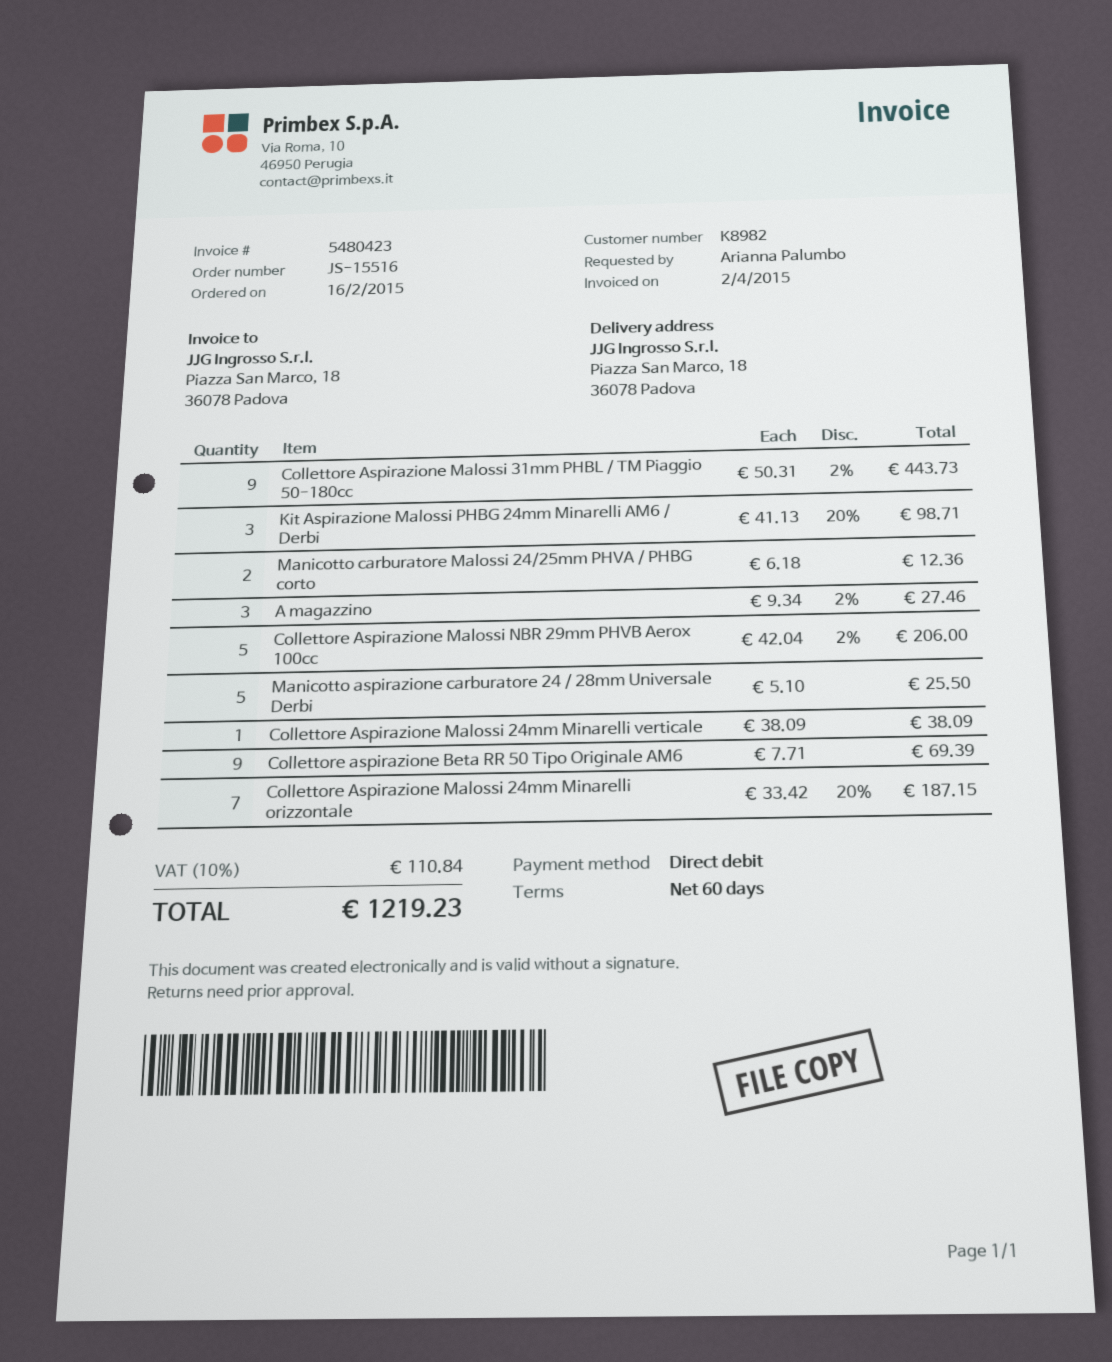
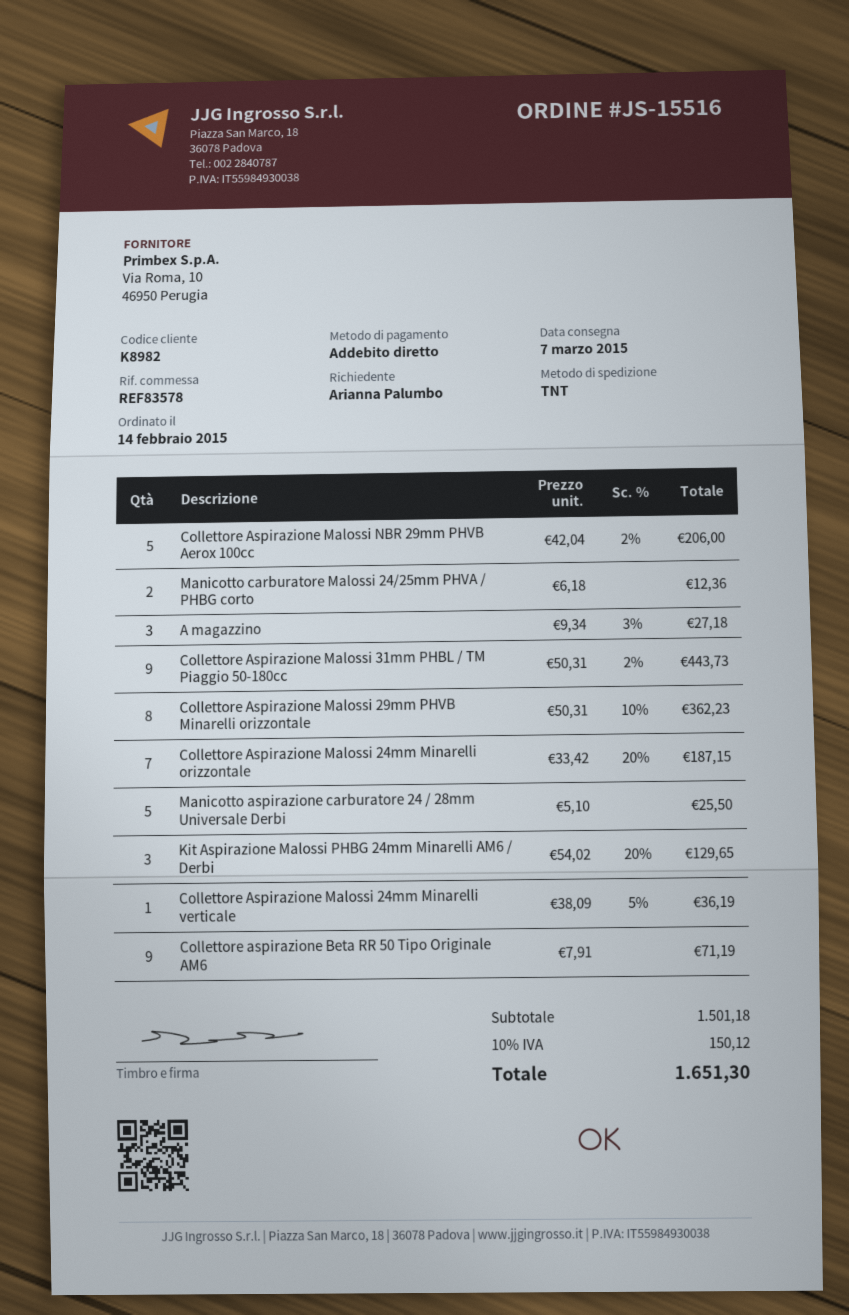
order date: 2015-02-16 -> 2015-02-14
Kit Aspirazione Malossi PHBG 24mm Minarelli AM6 / Derbi: 3 x 41.13 - 20% = 98.71 -> 3 x 54.02 - 20% = 129.65
A magazzino: 3 x 9.34 - 2% = 27.46 -> 3 x 9.34 - 3% = 27.18
Collettore Aspirazione Malossi 24mm Minarelli verticale: 1 x 38.09 = 38.09 -> 1 x 38.09 - 5% = 36.19
Collettore aspirazione Beta RR 50 Tipo Originale AM6: 9 x 7.71 = 69.39 -> 9 x 7.91 = 71.19
Collettore Aspirazione Malossi 29mm PHVB Minarelli orizzontale: none -> 8 x 50.31 - 10% = 362.23
tax: 10% = 110.84 -> 10% = 150.12
total: 1219.23 -> 1651.30

